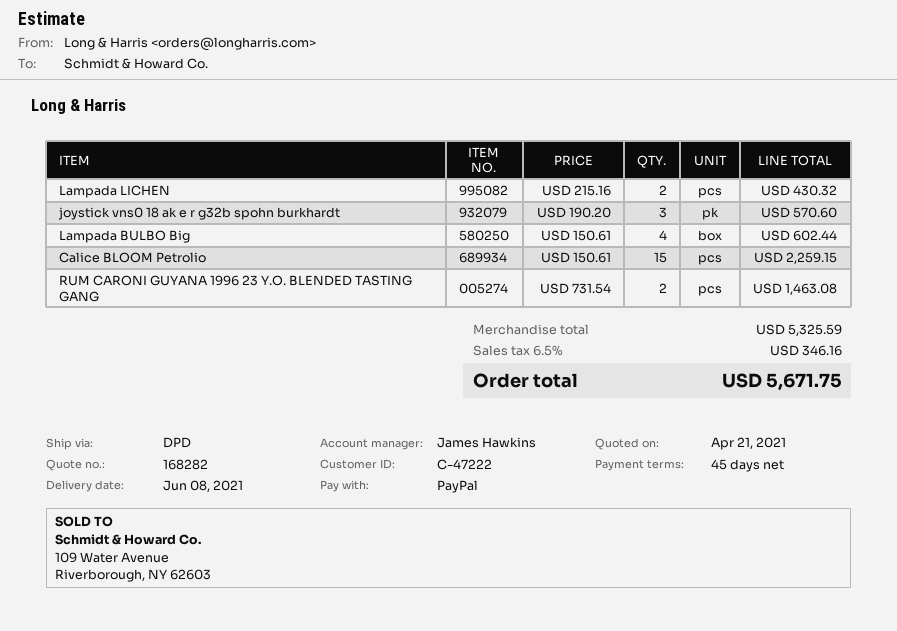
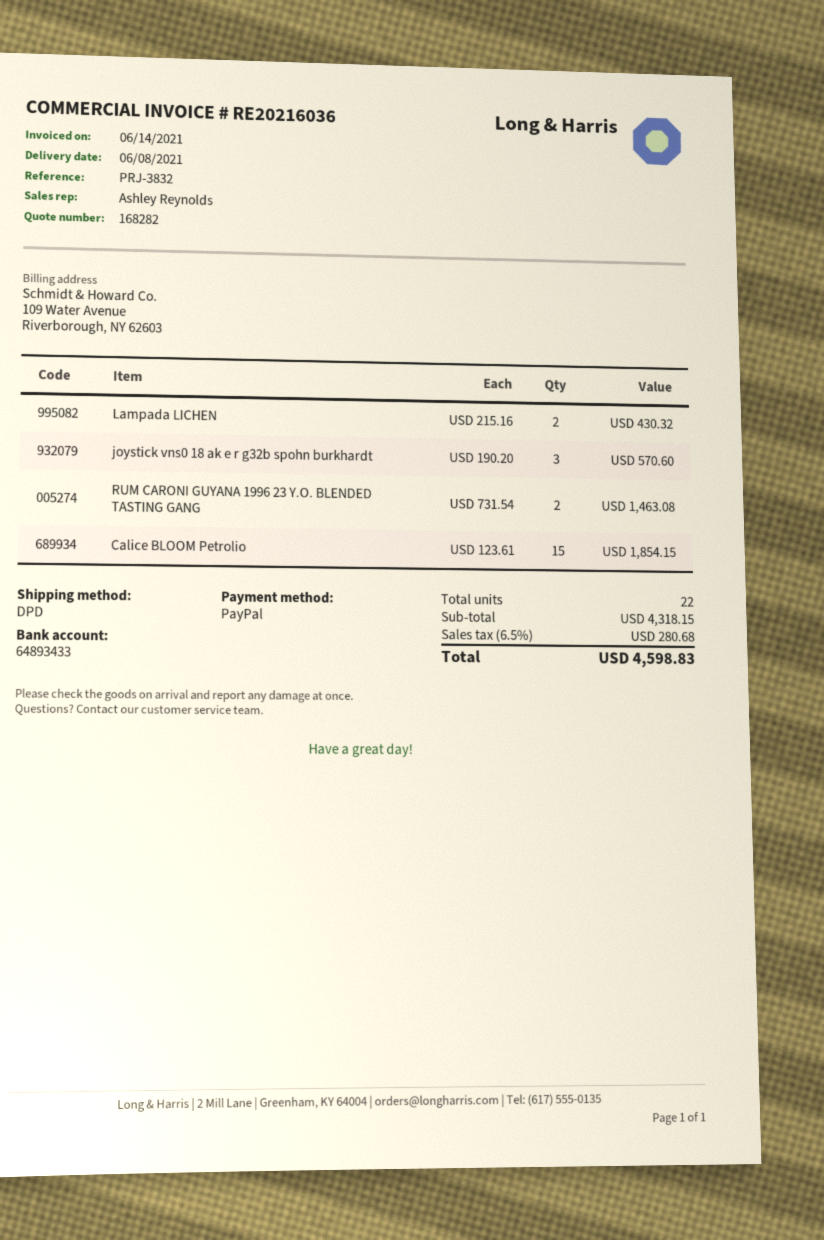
sales rep: James Hawkins -> Ashley Reynolds
Lampada BULBO Big: 4 x 150.61 = 602.44 -> none
Calice BLOOM Petrolio: 15 x 150.61 = 2259.15 -> 15 x 123.61 = 1854.15
subtotal: 5325.59 -> 4318.15
tax: 6.5% = 346.16 -> 6.5% = 280.68
total: 5671.75 -> 4598.83

